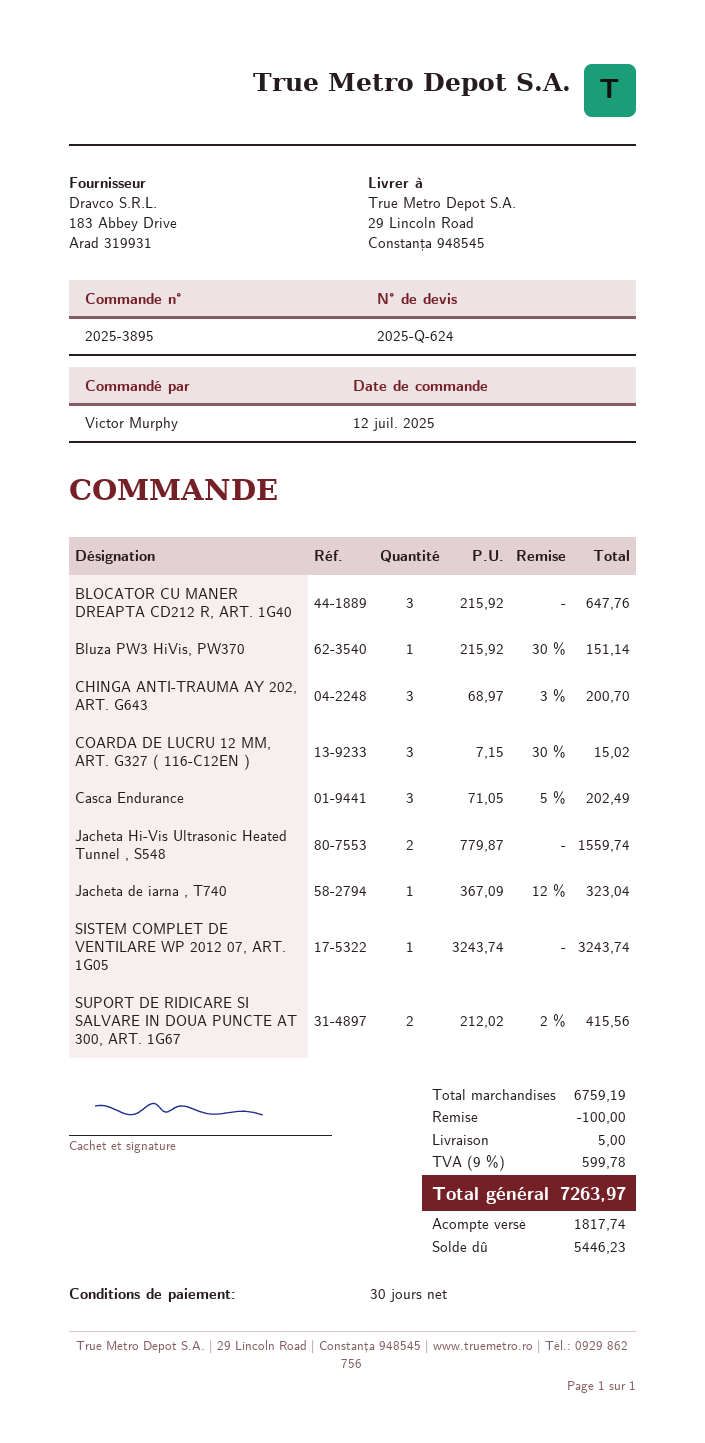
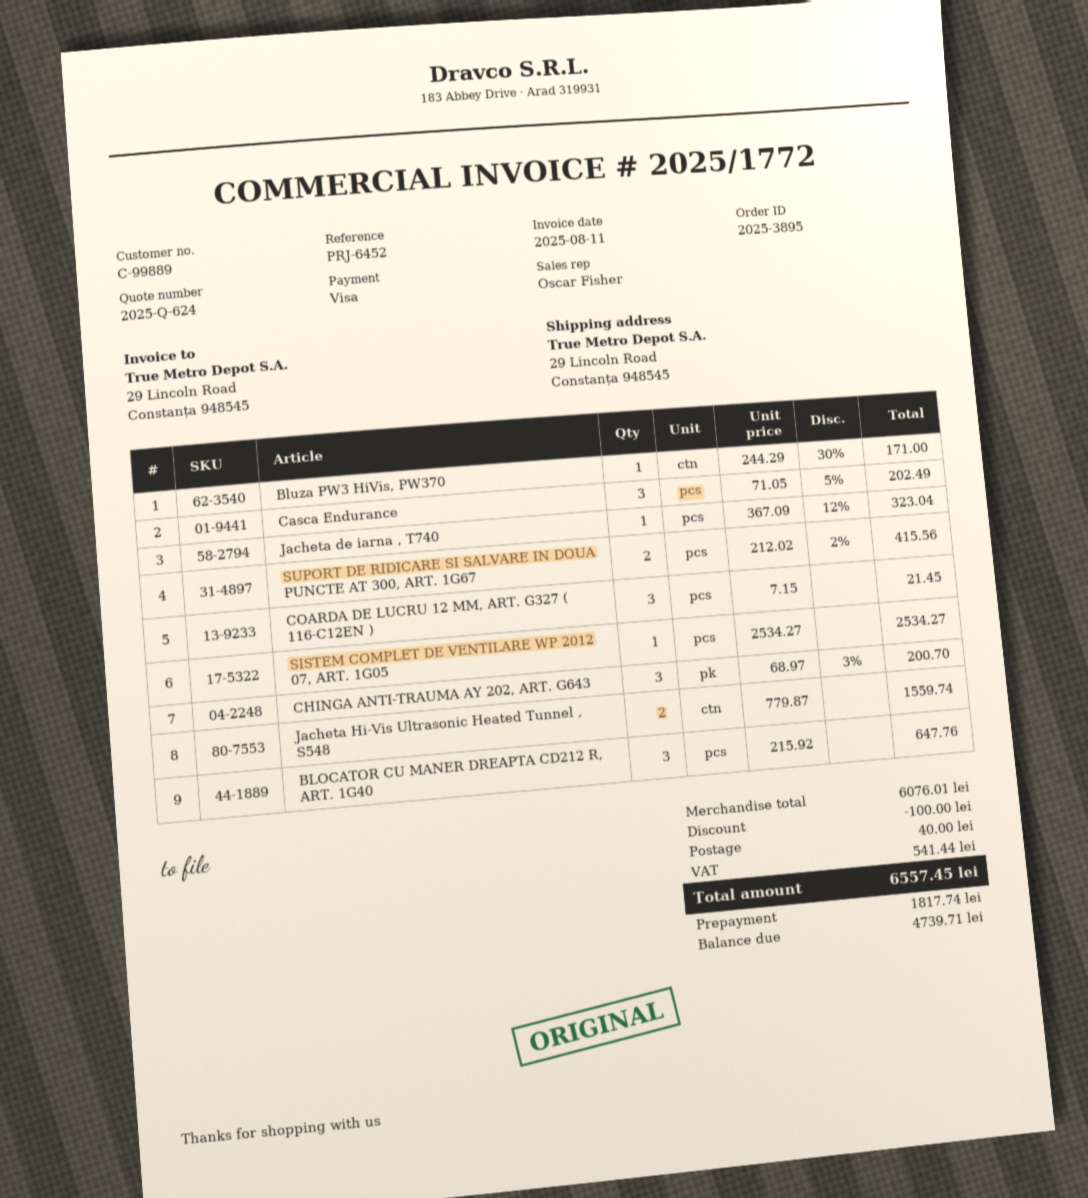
Bluza PW3 HiVis, PW370: 1 x 215.92 - 30% = 151.14 -> 1 x 244.29 - 30% = 171.00
COARDA DE LUCRU 12 MM, ART. G327 ( 116-C12EN ): 3 x 7.15 - 30% = 15.02 -> 3 x 7.15 = 21.45
SISTEM COMPLET DE VENTILARE WP 2012 07, ART. 1G05: 1 x 3243.74 = 3243.74 -> 1 x 2534.27 = 2534.27
subtotal: 6759.19 -> 6076.01
shipping: 5.00 -> 40.00
tax: 599.78 -> 541.44
total: 7263.97 -> 6557.45
balance: 5446.23 -> 4739.71

